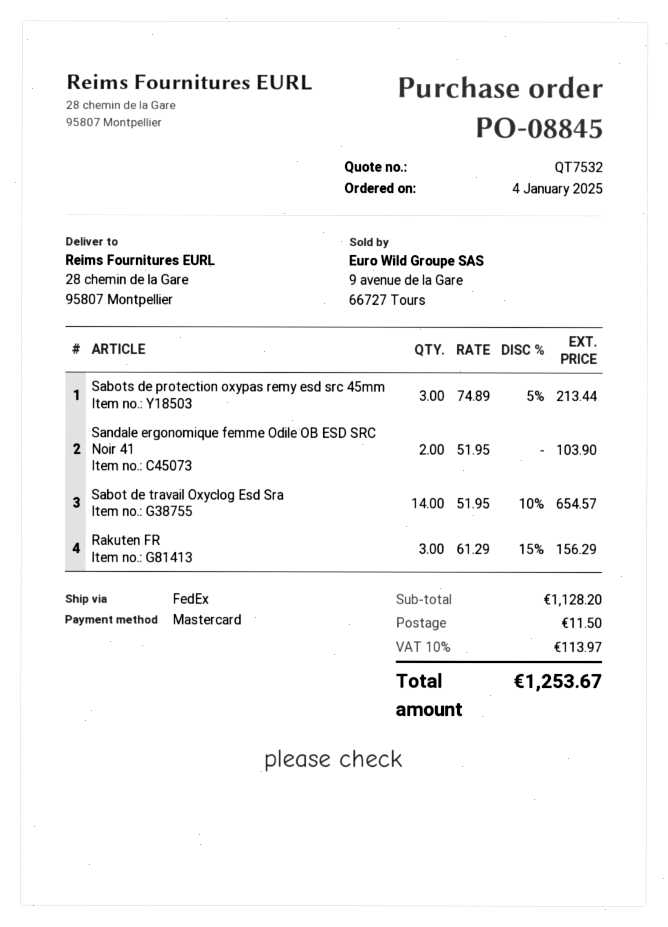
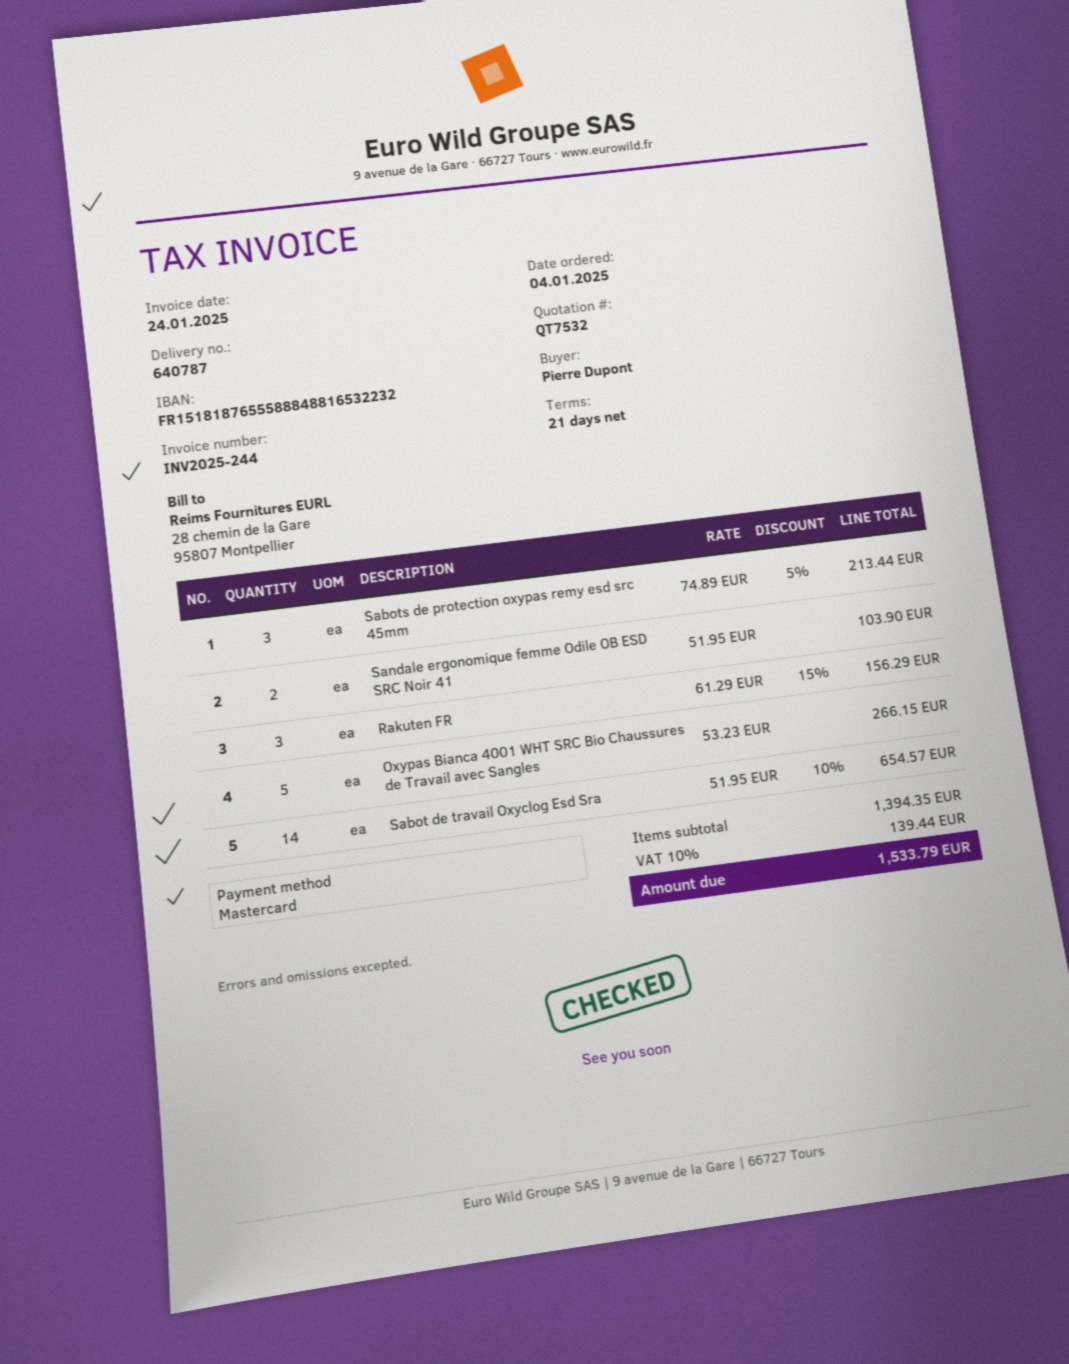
Oxypas Bianca 4001 WHT SRC Bio Chaussures de Travail avec Sangles: none -> 5 x 53.23 = 266.15
subtotal: 1128.20 -> 1394.35
shipping: 11.50 -> none
tax: 10% = 113.97 -> 10% = 139.44
total: 1253.67 -> 1533.79

